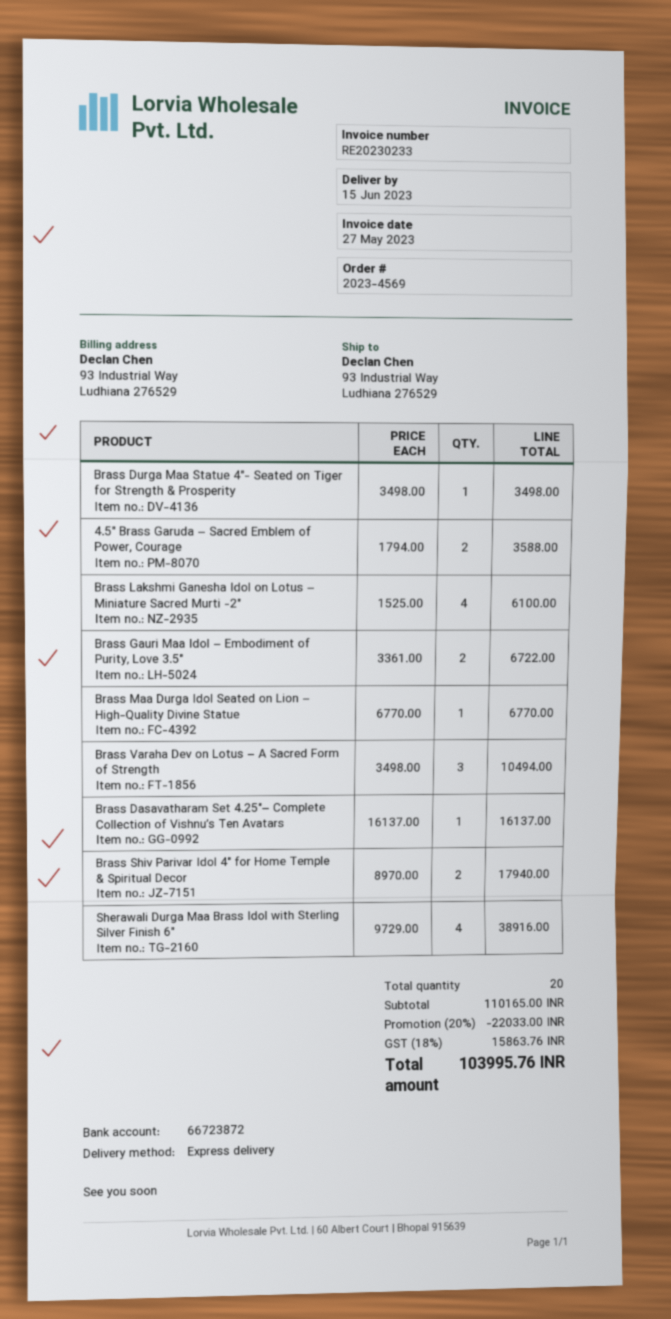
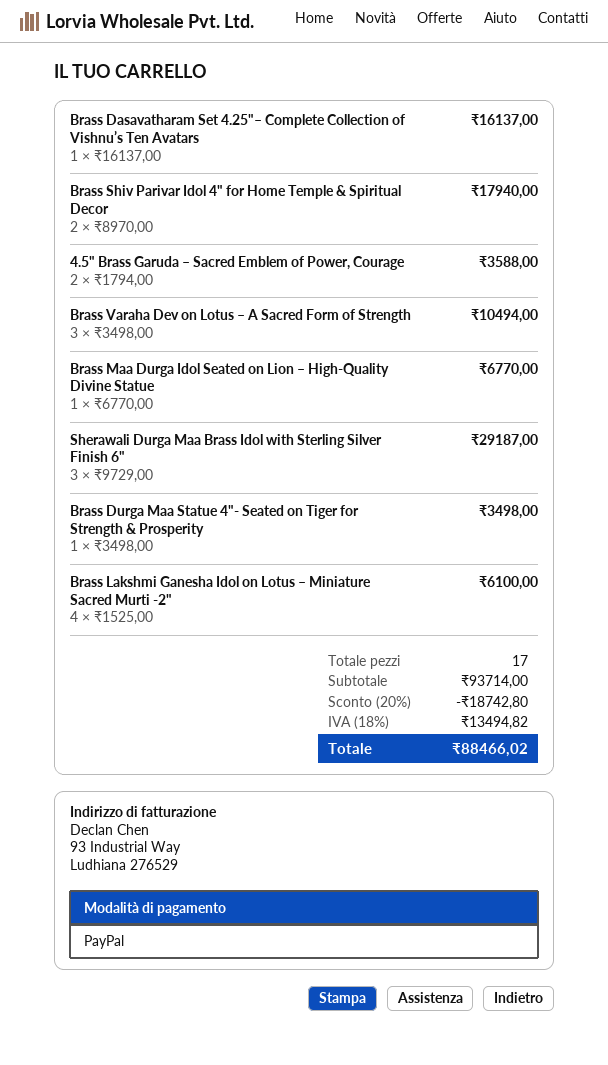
Brass Gauri Maa Idol – Embodiment of Purity, Love 3.5": 2 x 3361.00 = 6722.00 -> none
Sherawali Durga Maa Brass Idol with Sterling Silver Finish 6": 4 x 9729.00 = 38916.00 -> 3 x 9729.00 = 29187.00
total quantity: 20 -> 17
subtotal: 110165.00 -> 93714.00
discount: 20% = 22033.00 -> 20% = 18742.80
tax: 18% = 15863.76 -> 18% = 13494.82
total: 103995.76 -> 88466.02

